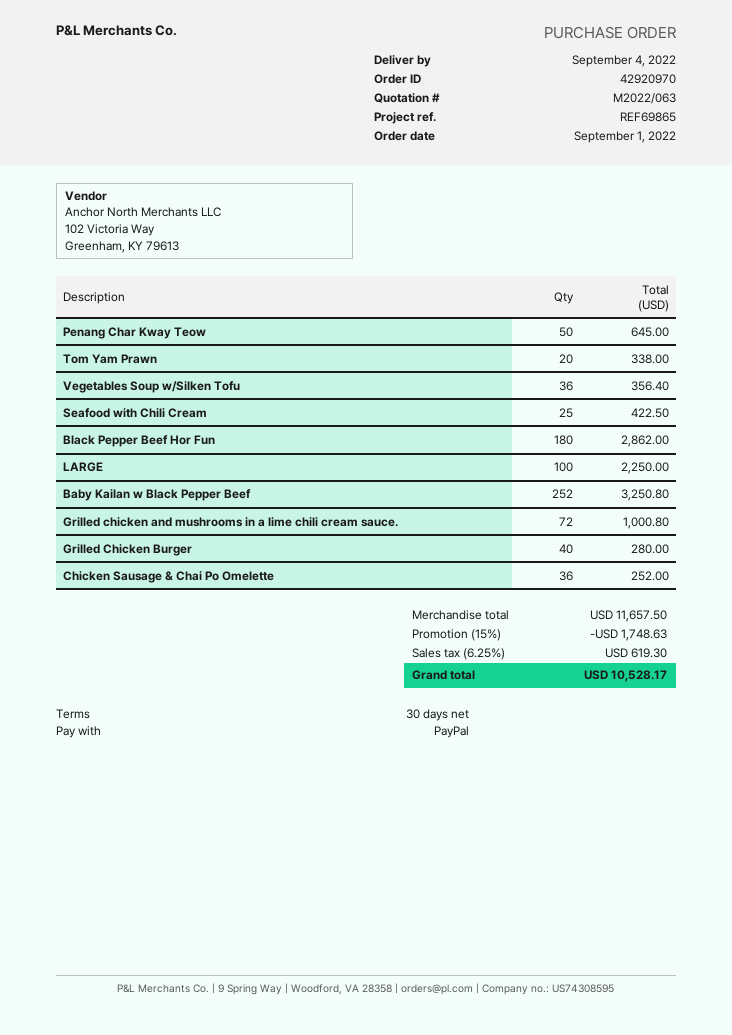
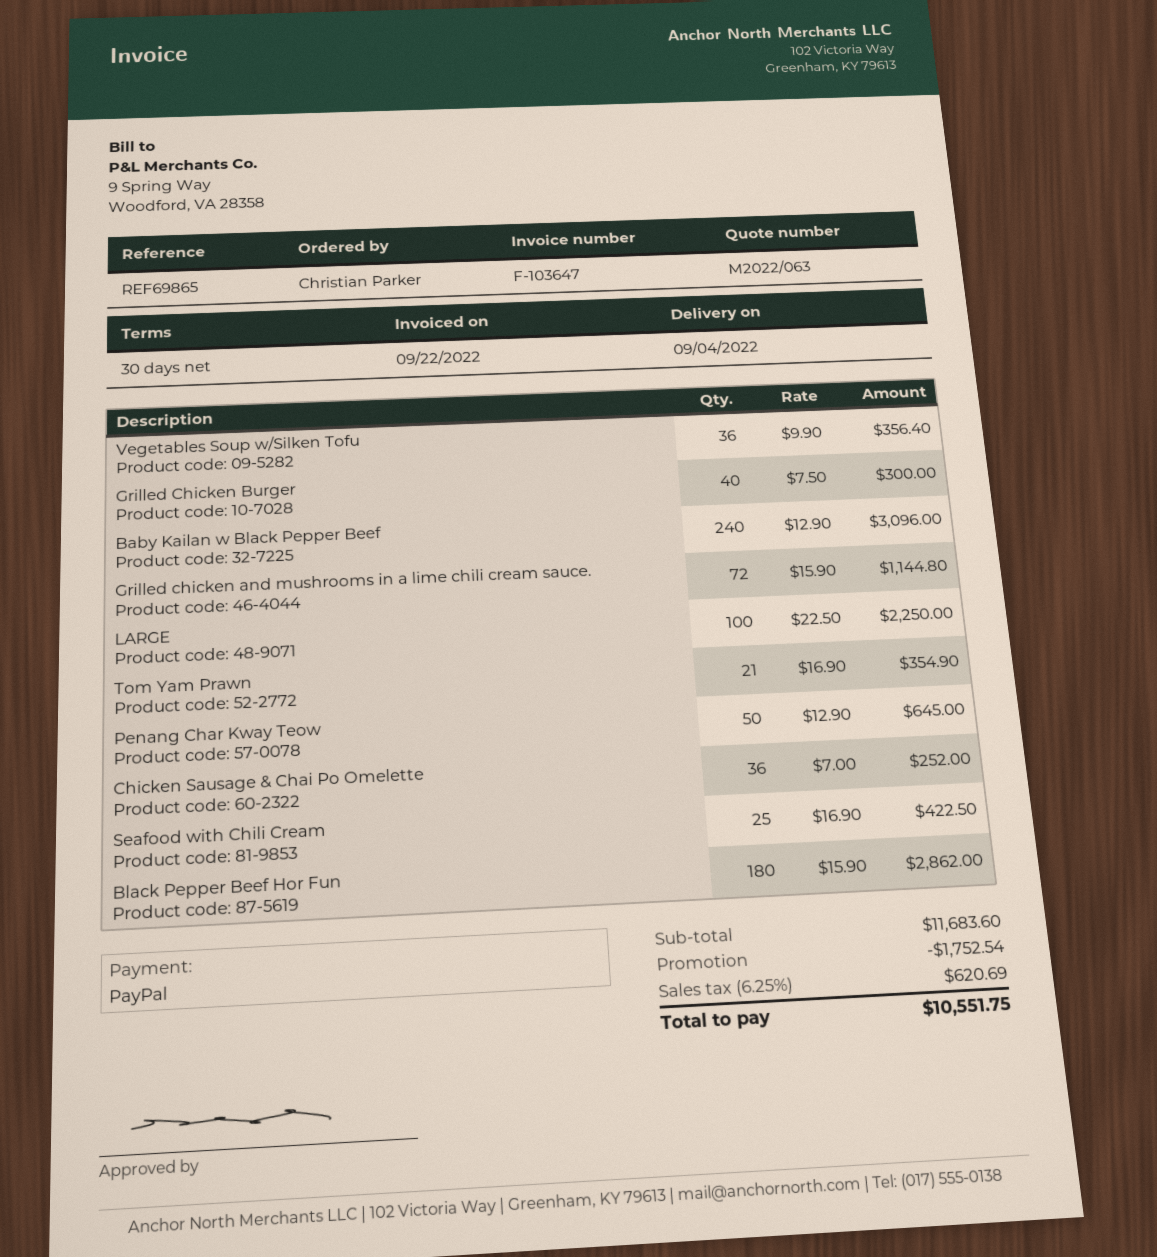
Tom Yam Prawn: 20 for 338.00 -> 21 for 354.90
Baby Kailan w Black Pepper Beef: 252 for 3250.80 -> 240 for 3096.00
Grilled chicken and mushrooms in a lime chili cream sauce.: 72 for 1000.80 -> 72 for 1144.80
Grilled Chicken Burger: 40 for 280.00 -> 40 for 300.00
subtotal: 11657.50 -> 11683.60
discount: 1748.63 -> 1752.54
tax: 6.25% = 619.30 -> 6.25% = 620.69
total: 10528.17 -> 10551.75

